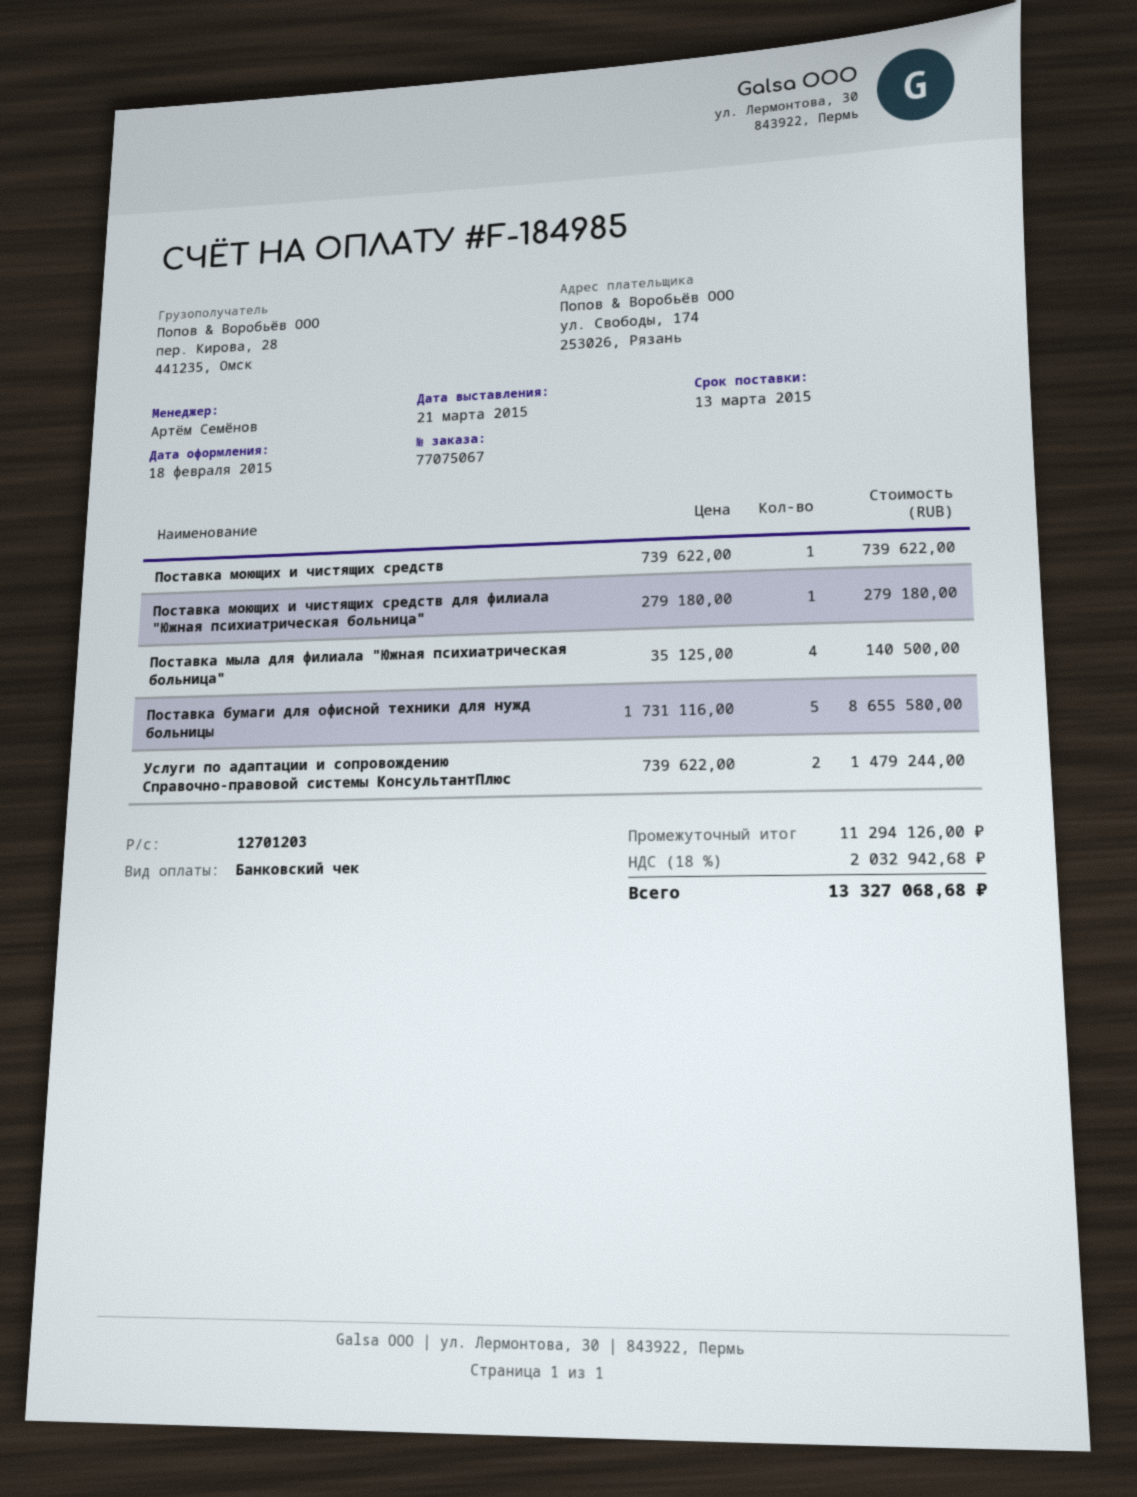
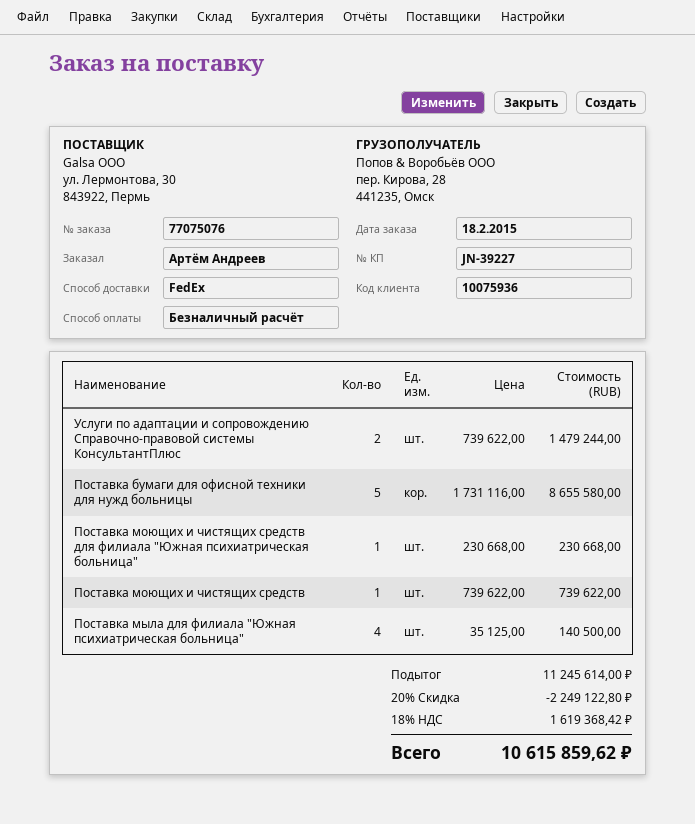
order number: 77075067 -> 77075076
payment method: cheque -> bank transfer
Поставка моющих и чистящих средств для филиала "Южная психиатрическая больница": 1 x 279180.00 = 279180.00 -> 1 x 230668.00 = 230668.00
subtotal: 11294126.00 -> 11245614.00
discount: none -> 20% = 2249122.80
tax: 18% = 2032942.68 -> 18% = 1619368.42
total: 13327068.68 -> 10615859.62

